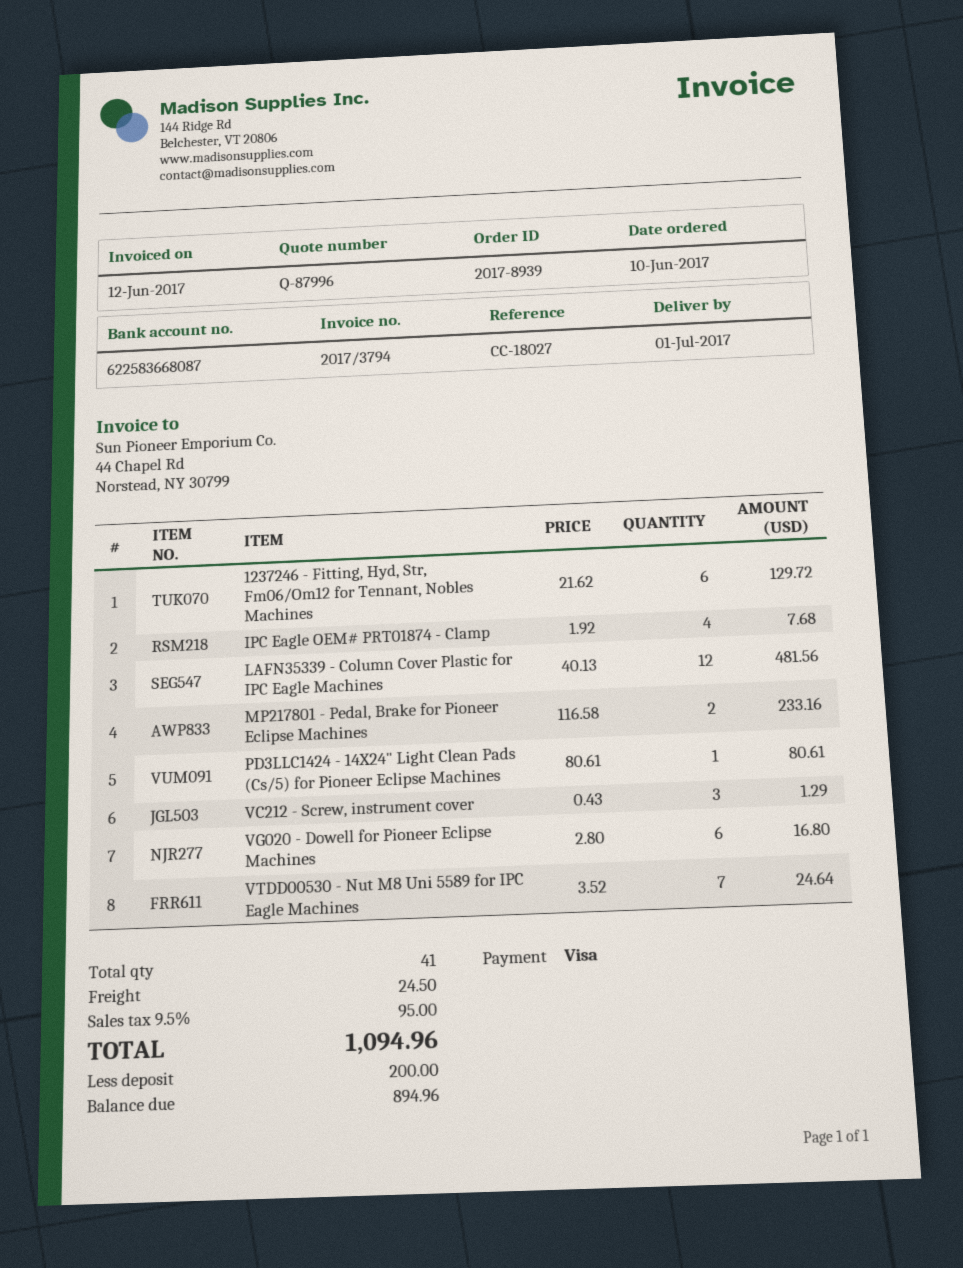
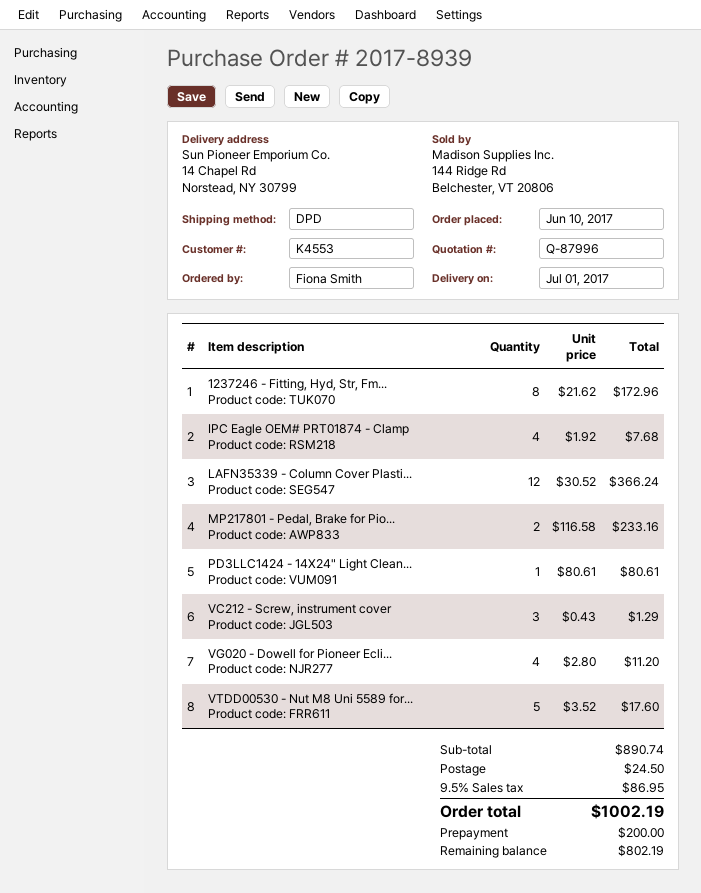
1237246 - Fitting, Hyd, Str, Fm06/Om12 for Tennant, Nobles Machines: 6 x 21.62 = 129.72 -> 8 x 21.62 = 172.96
LAFN35339 - Column Cover Plastic for IPC Eagle Machines: 12 x 40.13 = 481.56 -> 12 x 30.52 = 366.24
VG020 - Dowell for Pioneer Eclipse Machines: 6 x 2.80 = 16.80 -> 4 x 2.80 = 11.20
VTDD00530 - Nut M8 Uni 5589 for IPC Eagle Machines: 7 x 3.52 = 24.64 -> 5 x 3.52 = 17.60
tax: 9.5% = 95.00 -> 9.5% = 86.95
total: 1094.96 -> 1002.19
balance: 894.96 -> 802.19

